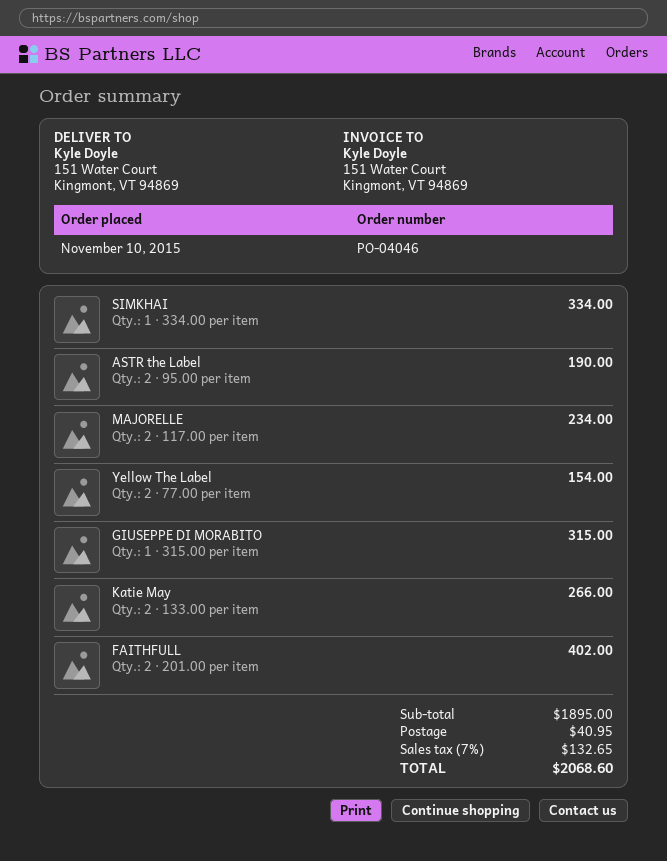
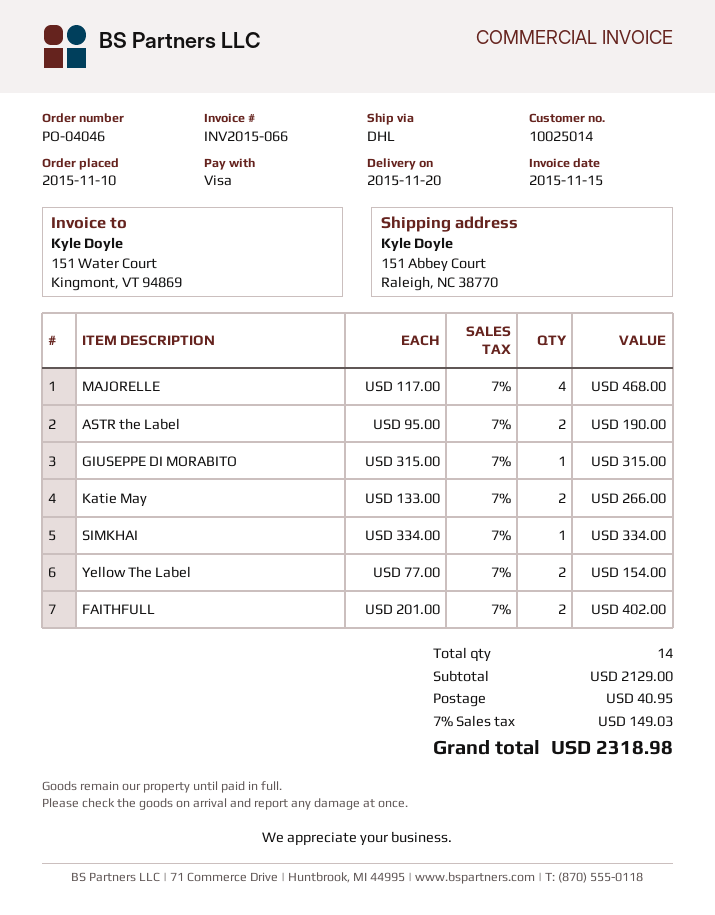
ship to: 151 Water Court, Kingmont, VT 94869 -> 151 Abbey Court, Raleigh, NC 38770
MAJORELLE: 2 x 117.00 = 234.00 -> 4 x 117.00 = 468.00
subtotal: 1895.00 -> 2129.00
tax: 7% = 132.65 -> 7% = 149.03
total: 2068.60 -> 2318.98

